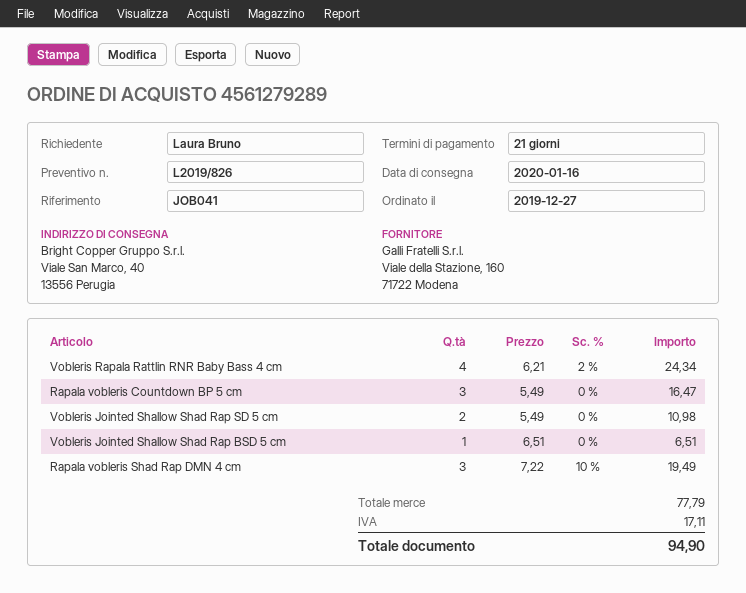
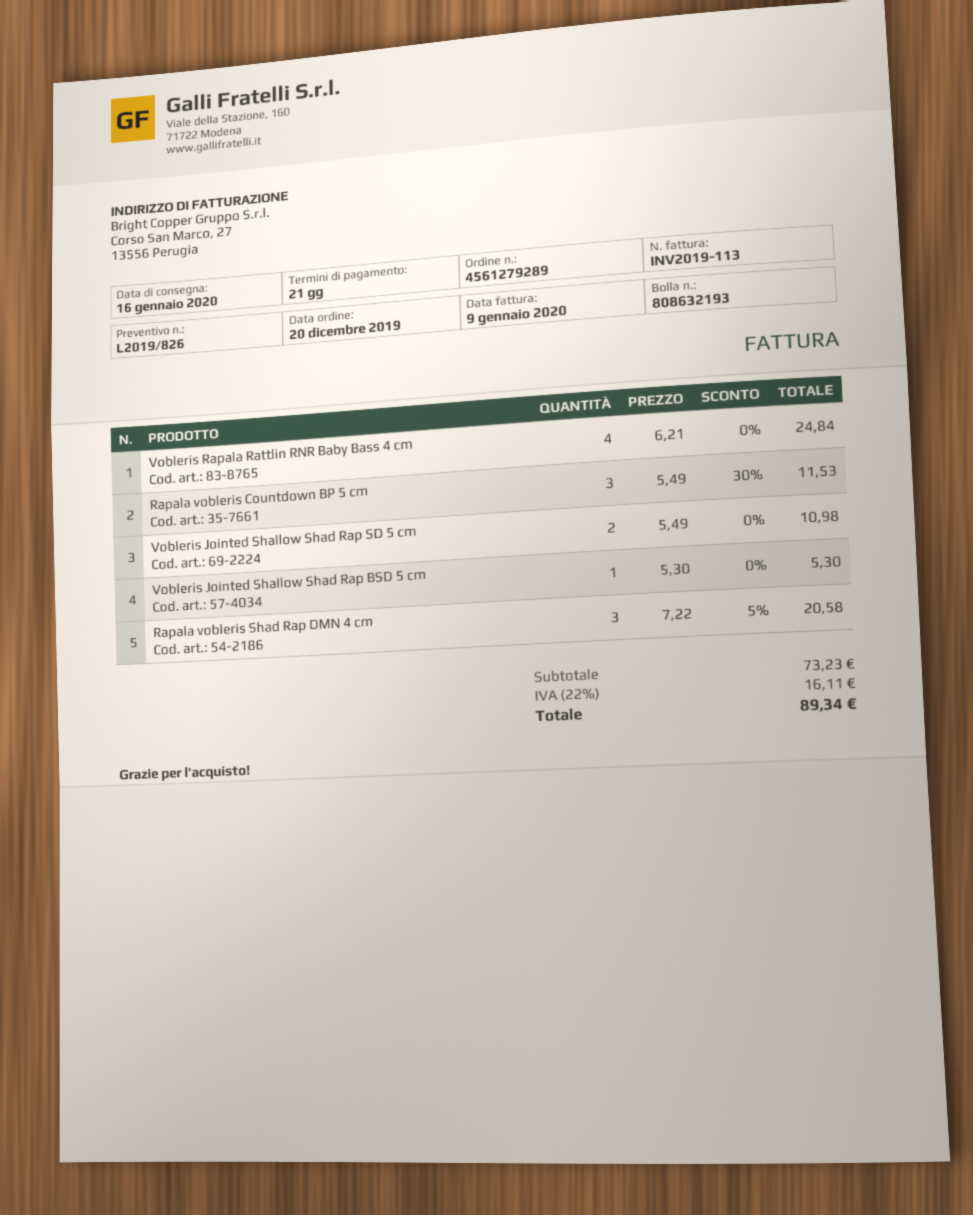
order date: 2019-12-27 -> 2019-12-20
Vobleris Rapala Rattlin RNR Baby Bass 4 cm: 4 x 6.21 - 2% = 24.34 -> 4 x 6.21 = 24.84
Rapala vobleris Countdown BP 5 cm: 3 x 5.49 = 16.47 -> 3 x 5.49 - 30% = 11.53
Vobleris Jointed Shallow Shad Rap BSD 5 cm: 1 x 6.51 = 6.51 -> 1 x 5.30 = 5.30
Rapala vobleris Shad Rap DMN 4 cm: 3 x 7.22 - 10% = 19.49 -> 3 x 7.22 - 5% = 20.58
subtotal: 77.79 -> 73.23
tax: 17.11 -> 16.11
total: 94.90 -> 89.34

